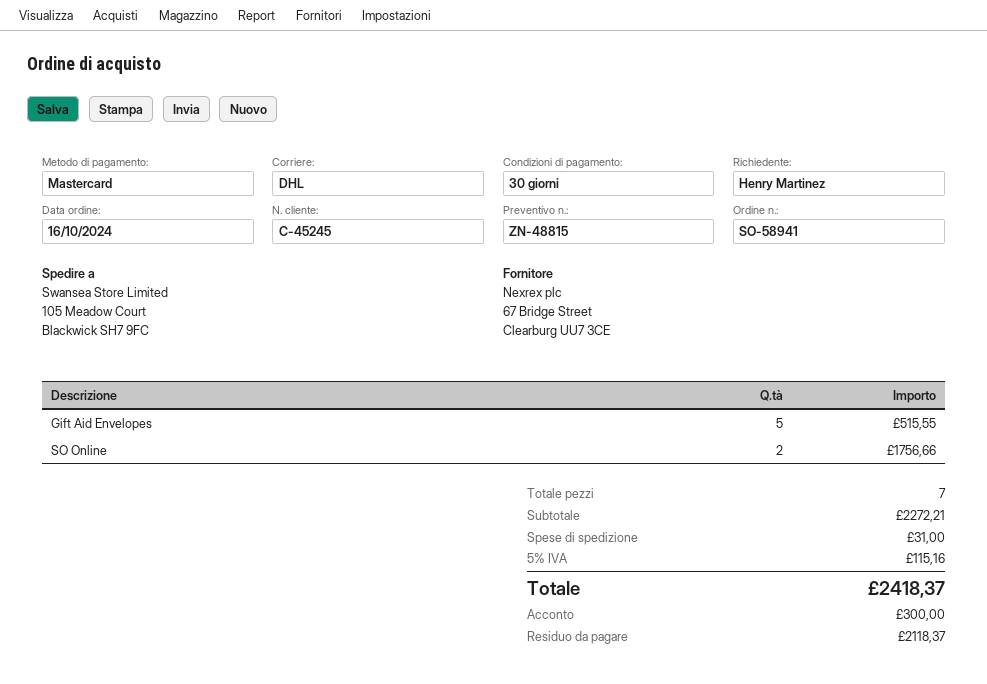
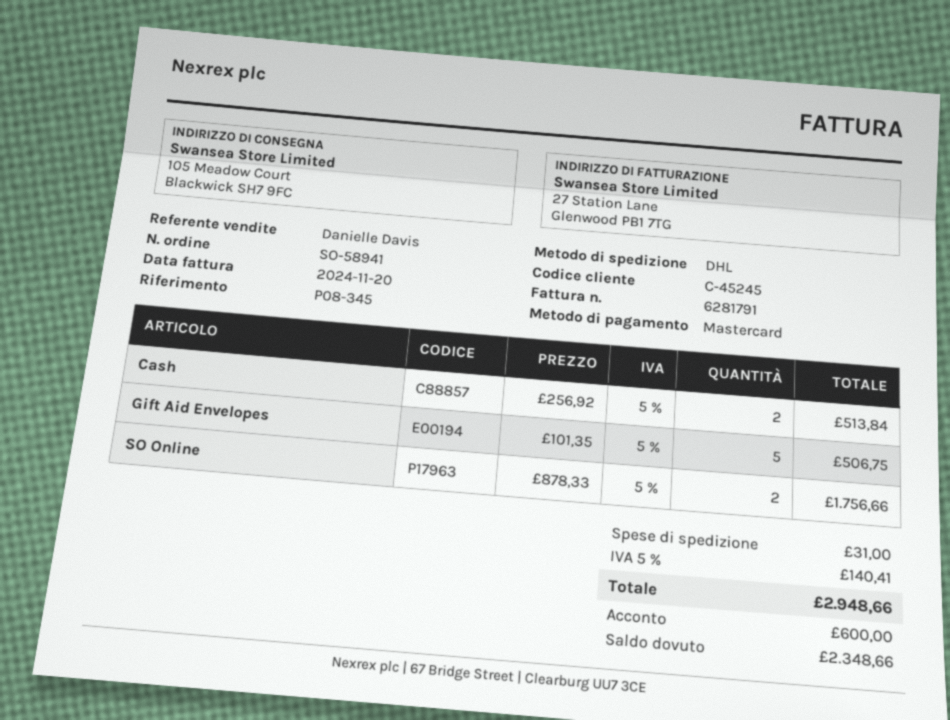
Gift Aid Envelopes: 5 for 515.55 -> 5 for 506.75
Cash: none -> 2 for 513.84
tax: 5% = 115.16 -> 5% = 140.41
total: 2418.37 -> 2948.66
deposit: 300.00 -> 600.00
balance: 2118.37 -> 2348.66

